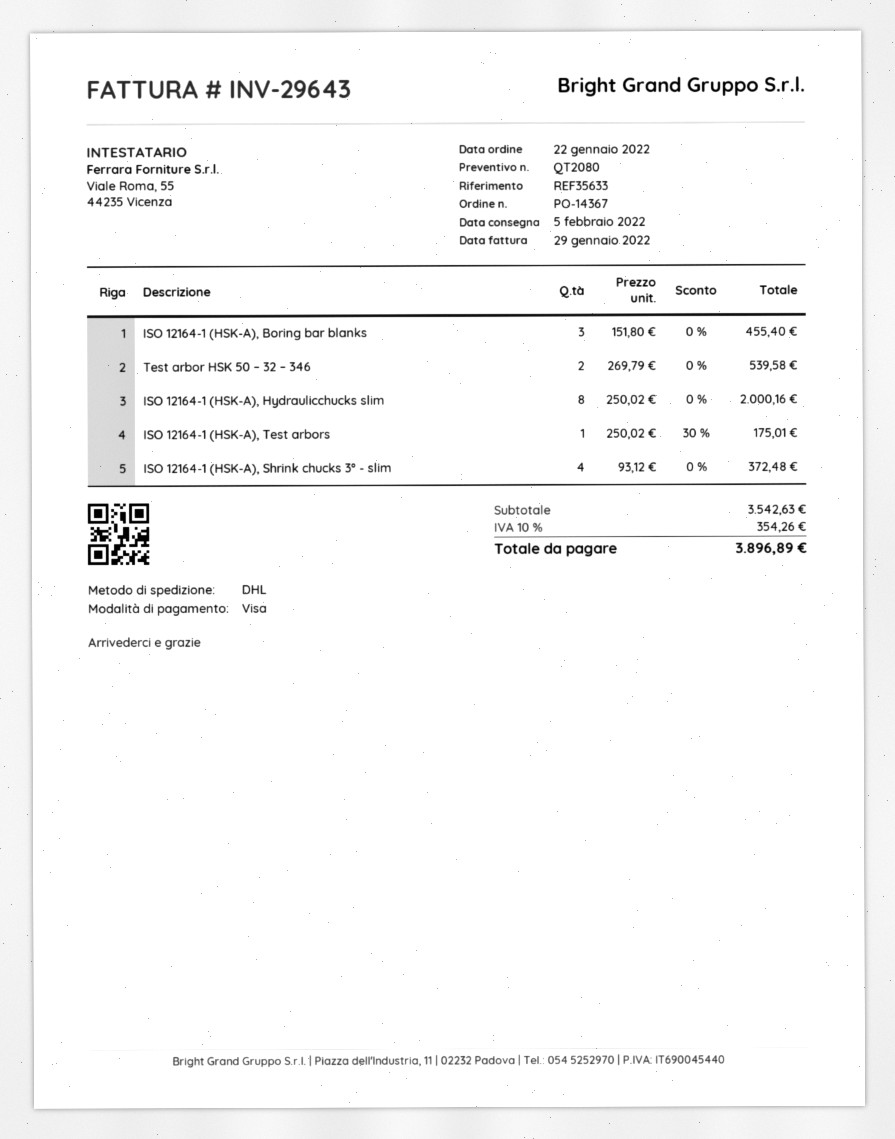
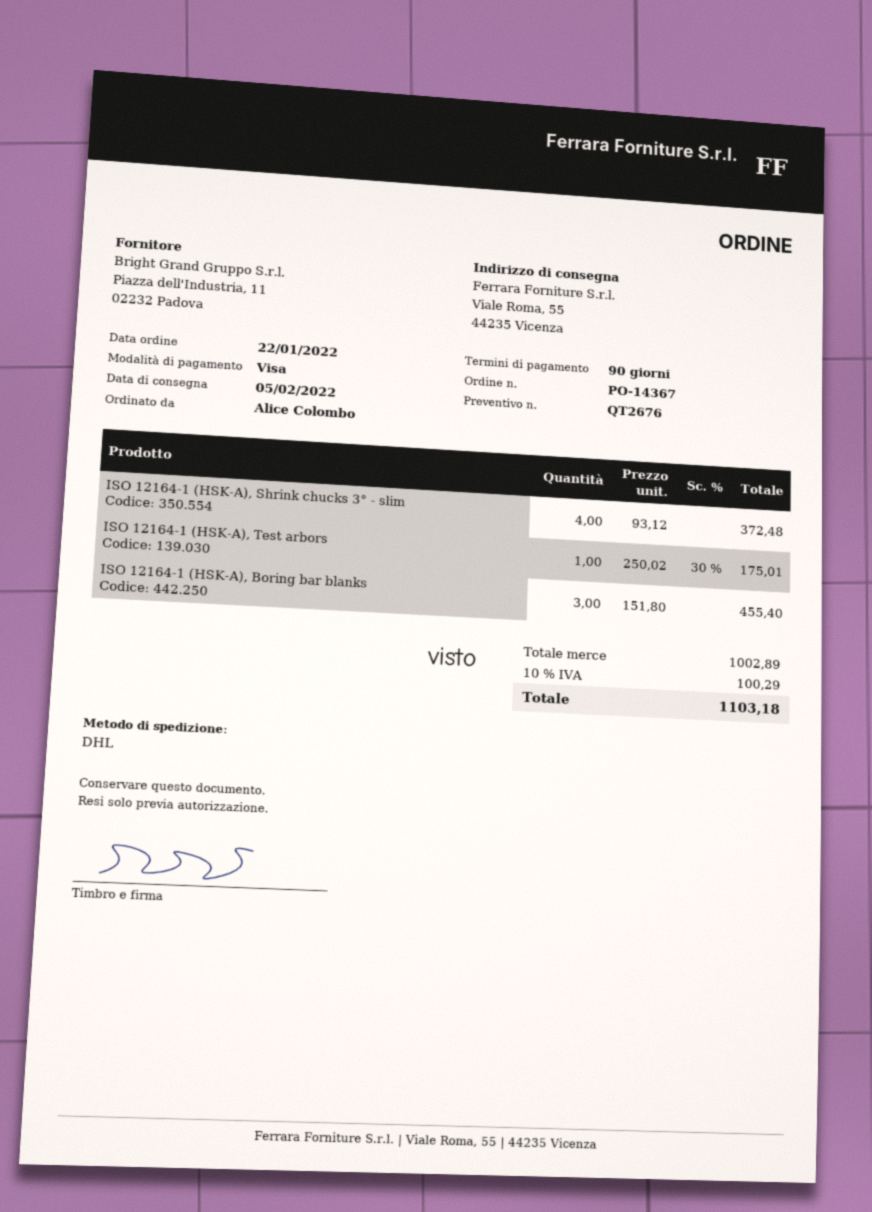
quote number: QT2080 -> QT2676
Test arbor HSK 50 – 32 – 346: 2 x 269.79 = 539.58 -> none
ISO 12164-1 (HSK-A), Hydraulicchucks slim: 8 x 250.02 = 2000.16 -> none
subtotal: 3542.63 -> 1002.89
tax: 10% = 354.26 -> 10% = 100.29
total: 3896.89 -> 1103.18

